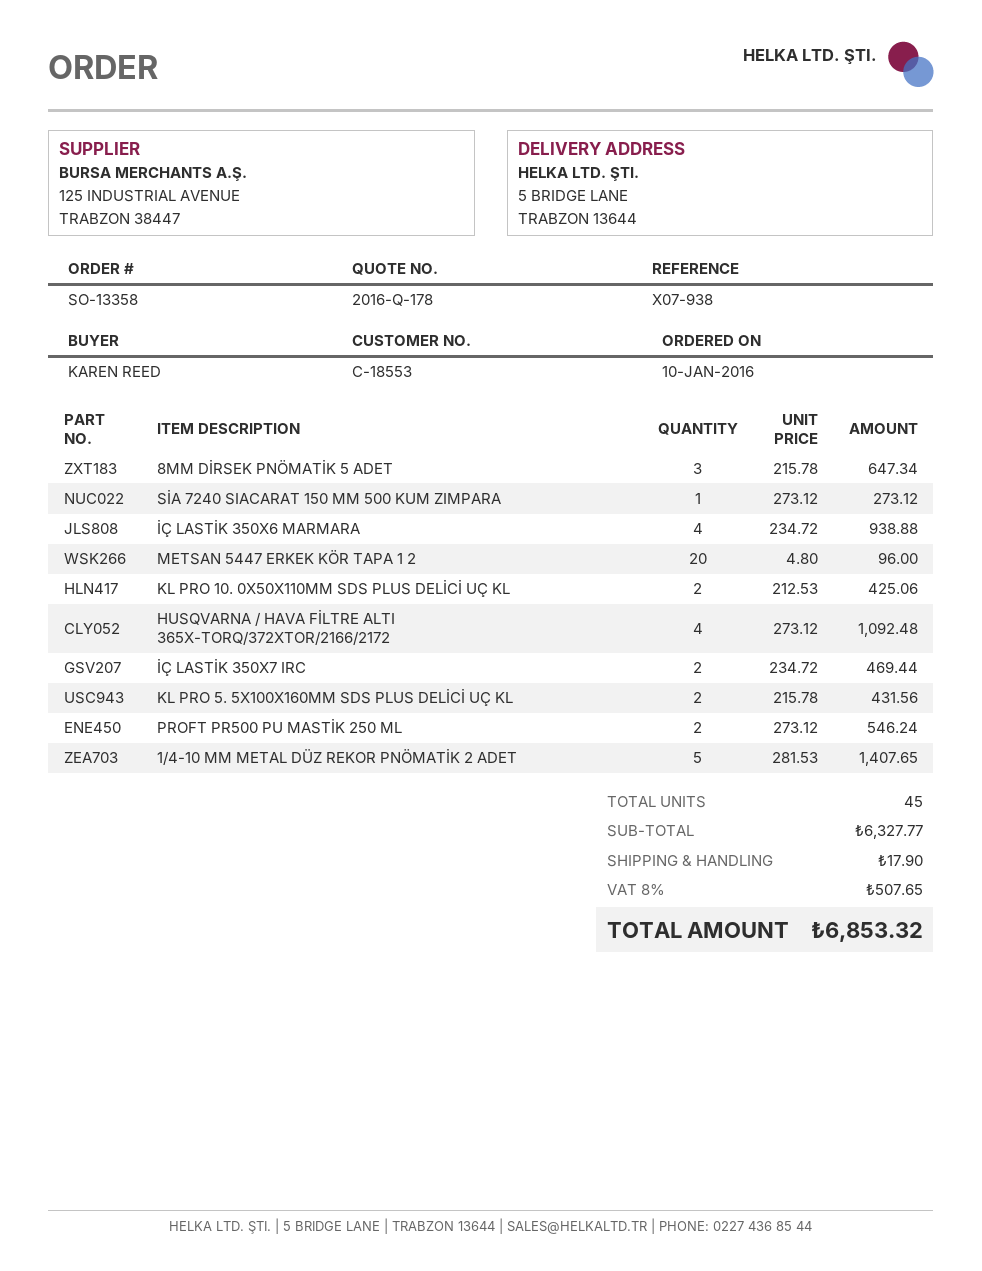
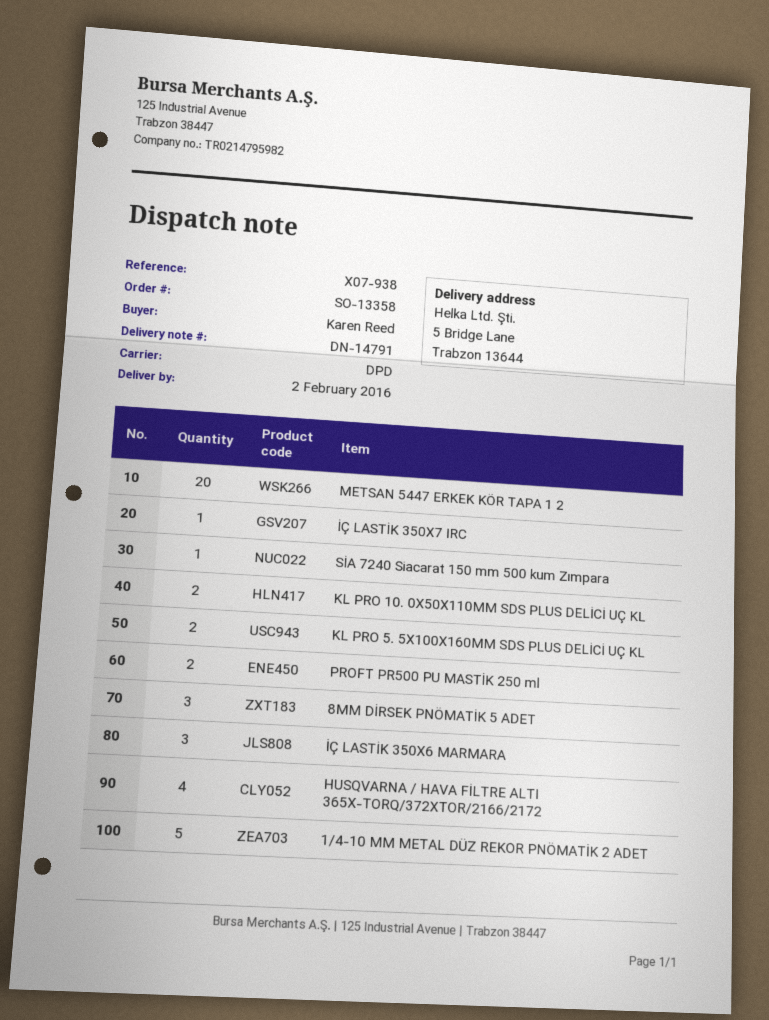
İÇ LASTİK 350X6 MARMARA: 4 -> 3
İÇ LASTİK 350X7 IRC: 2 -> 1

